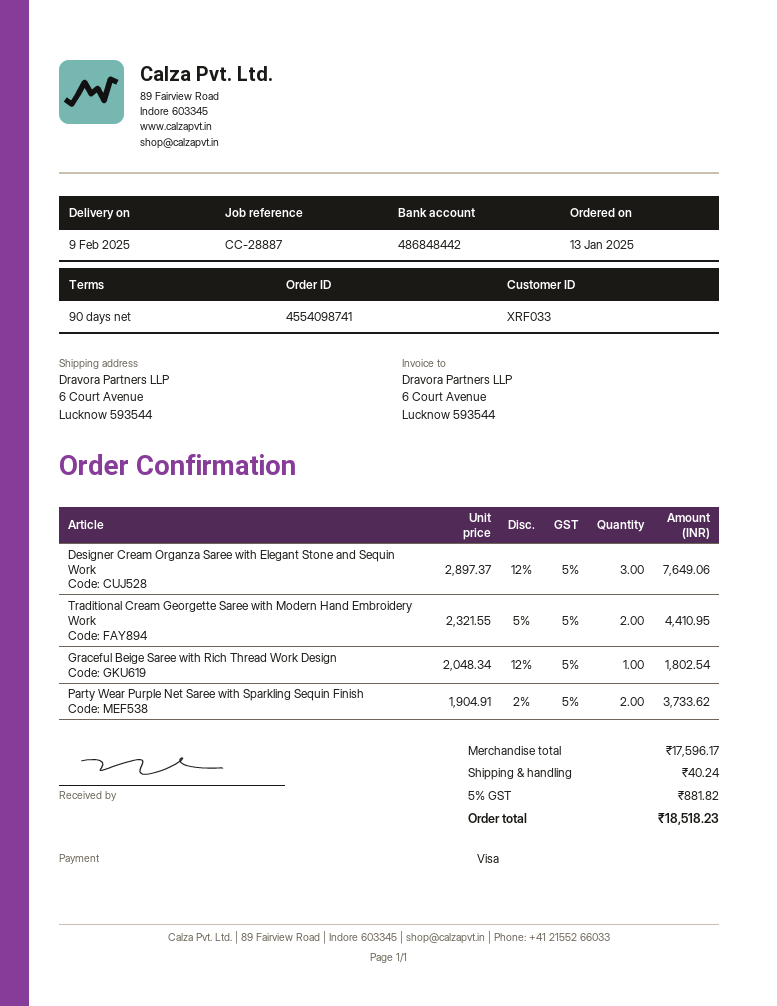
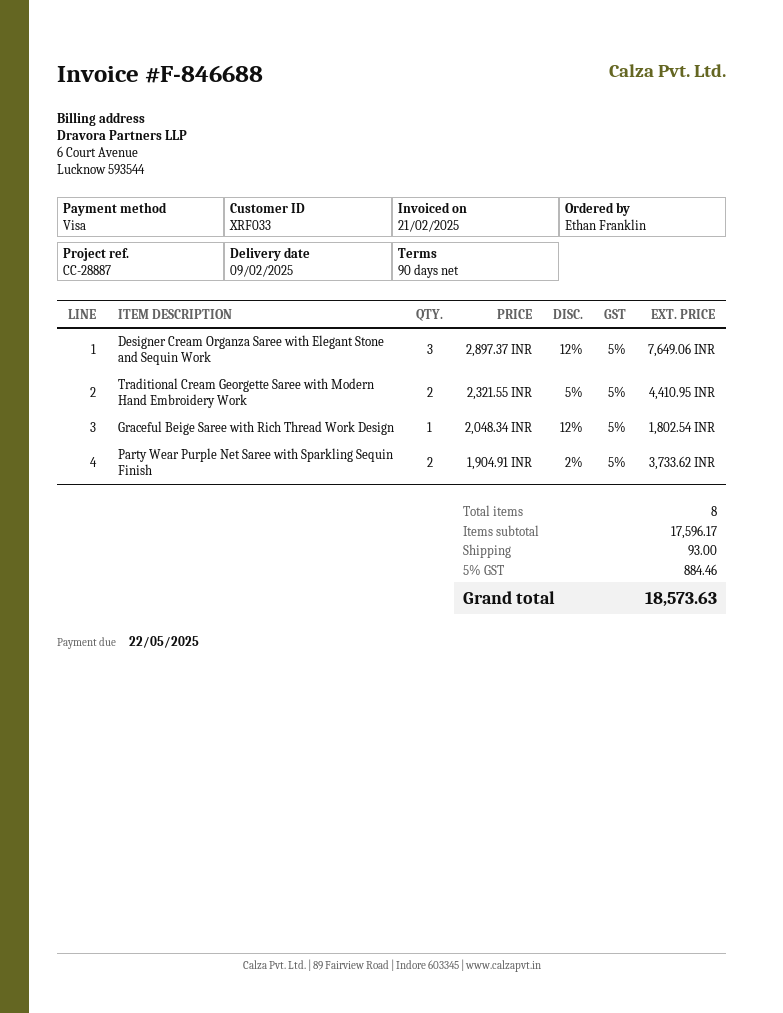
shipping: 40.24 -> 93.00
tax: 5% = 881.82 -> 5% = 884.46
total: 18518.23 -> 18573.63

